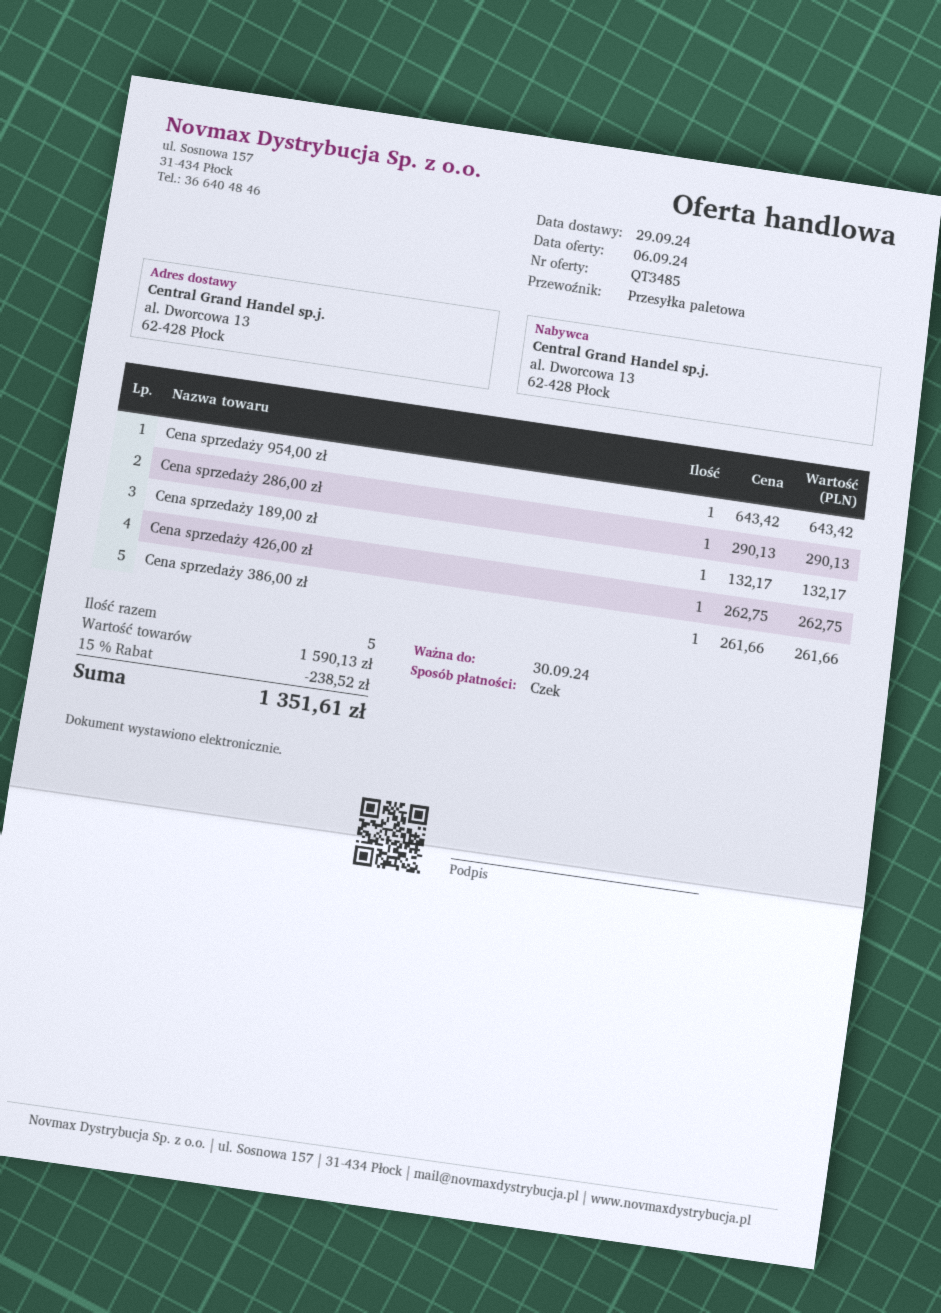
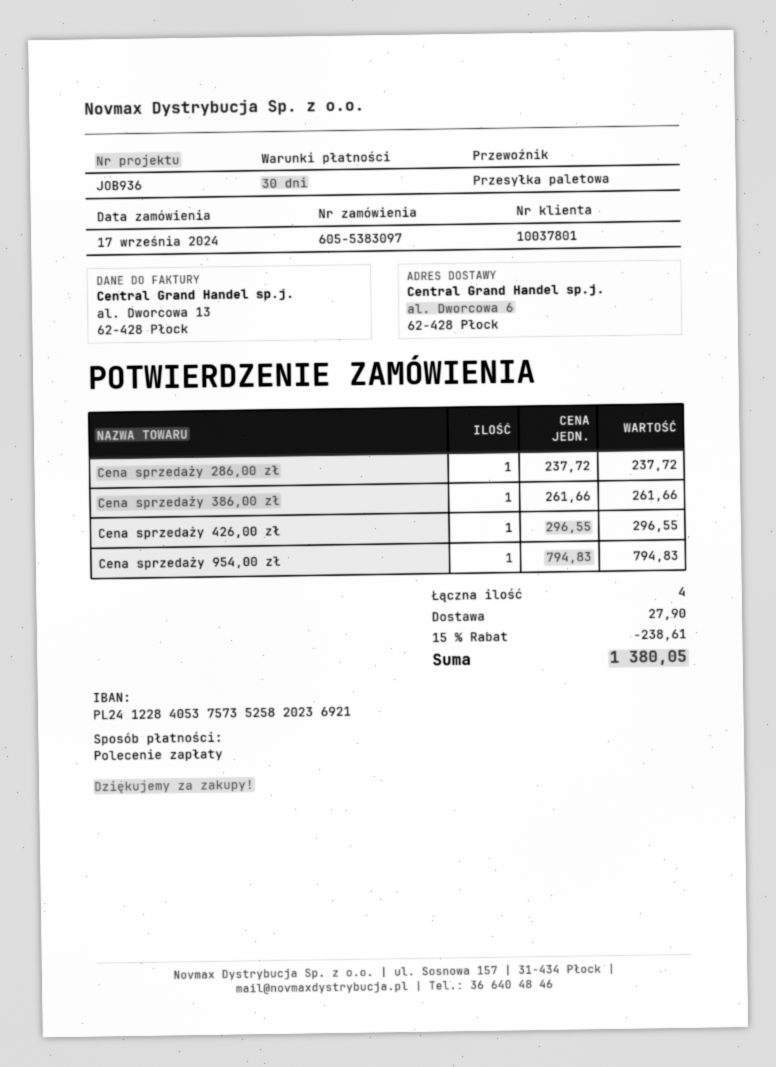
payment method: cheque -> direct debit
ship to: al. Dworcowa 13, 62-428 Płock -> al. Dworcowa 6, 62-428 Płock
Cena sprzedaży 954,00 zł: 1 x 643.42 = 643.42 -> 1 x 794.83 = 794.83
Cena sprzedaży 286,00 zł: 1 x 290.13 = 290.13 -> 1 x 237.72 = 237.72
Cena sprzedaży 189,00 zł: 1 x 132.17 = 132.17 -> none
Cena sprzedaży 426,00 zł: 1 x 262.75 = 262.75 -> 1 x 296.55 = 296.55
total quantity: 5 -> 4
discount: 15% = 238.52 -> 15% = 238.61
shipping: none -> 27.90
total: 1351.61 -> 1380.05

